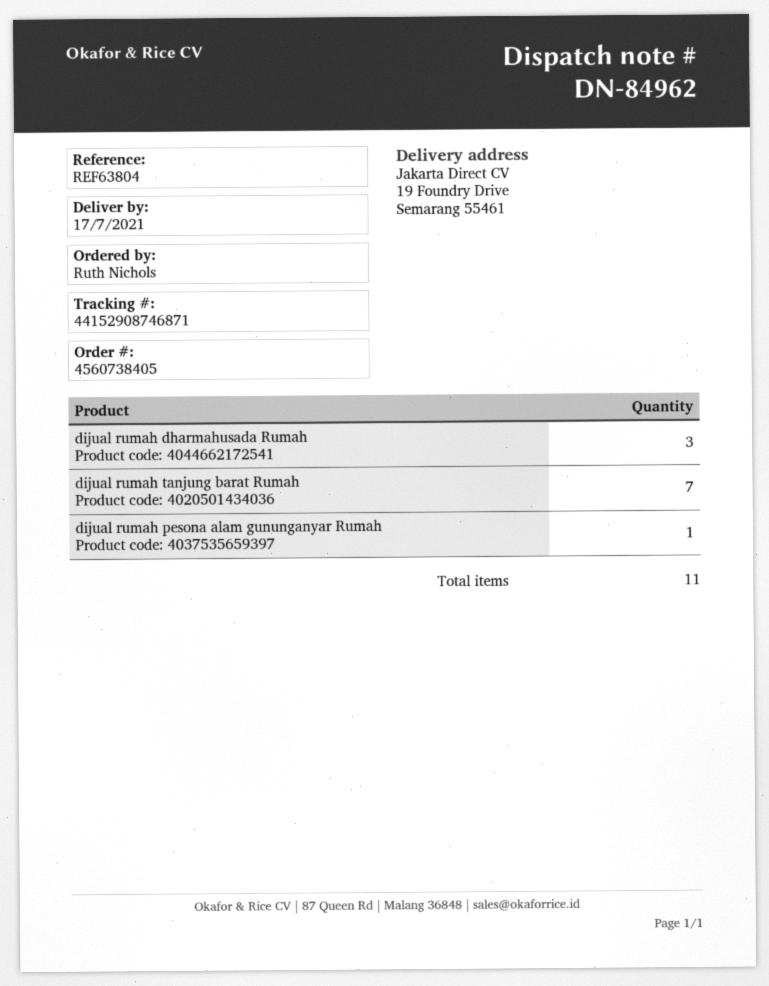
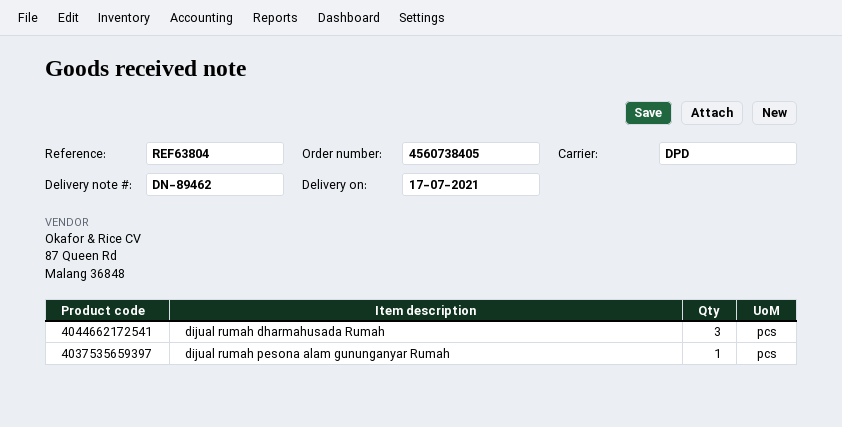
delivery note number: DN-84962 -> DN-89462
dijual rumah tanjung barat Rumah: 7 -> none

